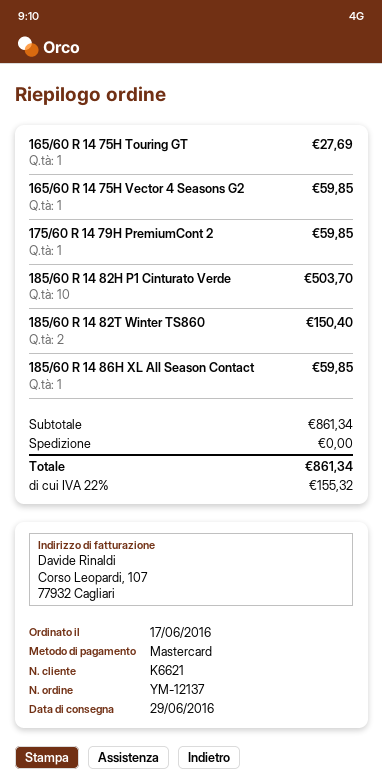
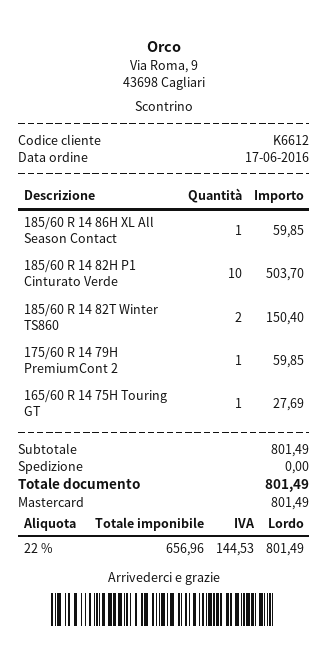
customer number: K6621 -> K6612
165/60 R 14 75H Vector 4 Seasons G2: 1 for 59.85 -> none
subtotal: 861.34 -> 801.49
tax: 22% = 155.32 -> 22% = 144.53
total: 861.34 -> 801.49

